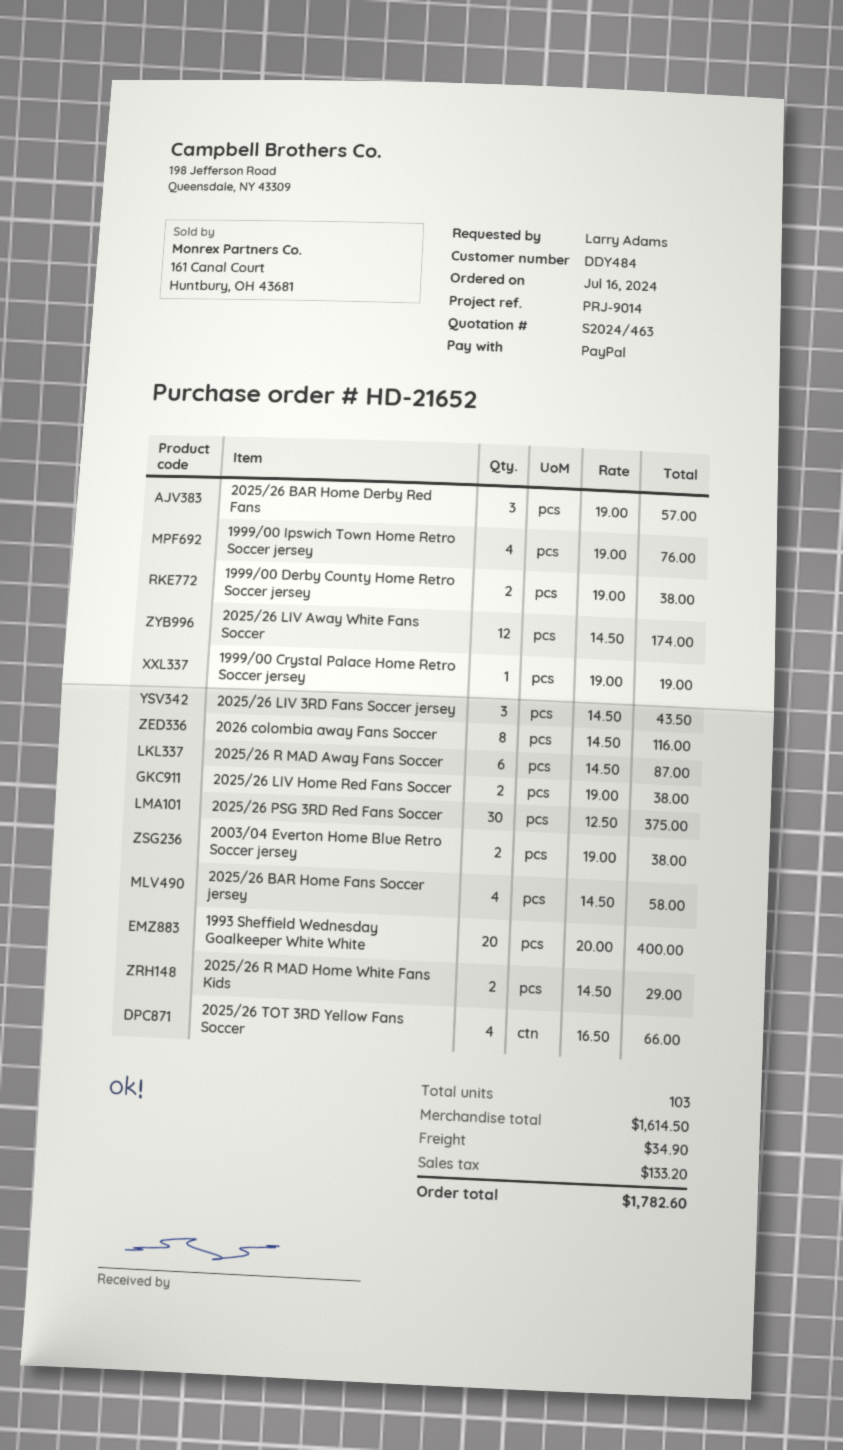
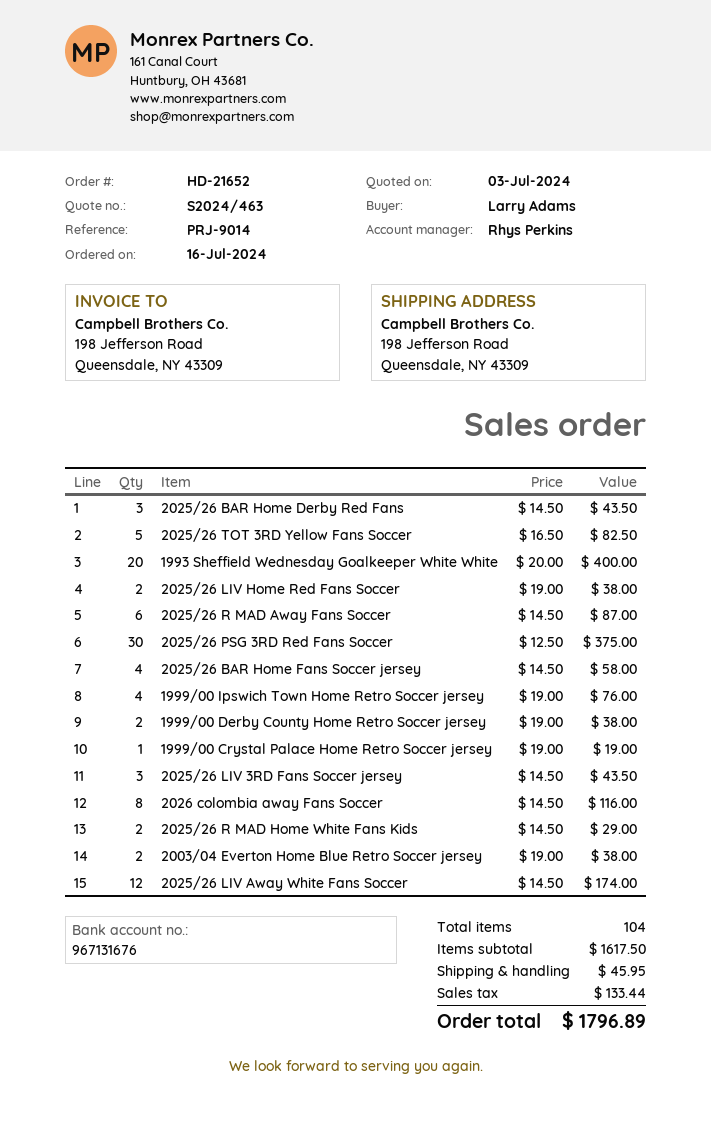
2025/26 BAR Home Derby Red Fans: 3 x 19.00 = 57.00 -> 3 x 14.50 = 43.50
2025/26 TOT 3RD Yellow Fans Soccer: 4 x 16.50 = 66.00 -> 5 x 16.50 = 82.50
total quantity: 103 -> 104
subtotal: 1614.50 -> 1617.50
shipping: 34.90 -> 45.95
tax: 133.20 -> 133.44
total: 1782.60 -> 1796.89

